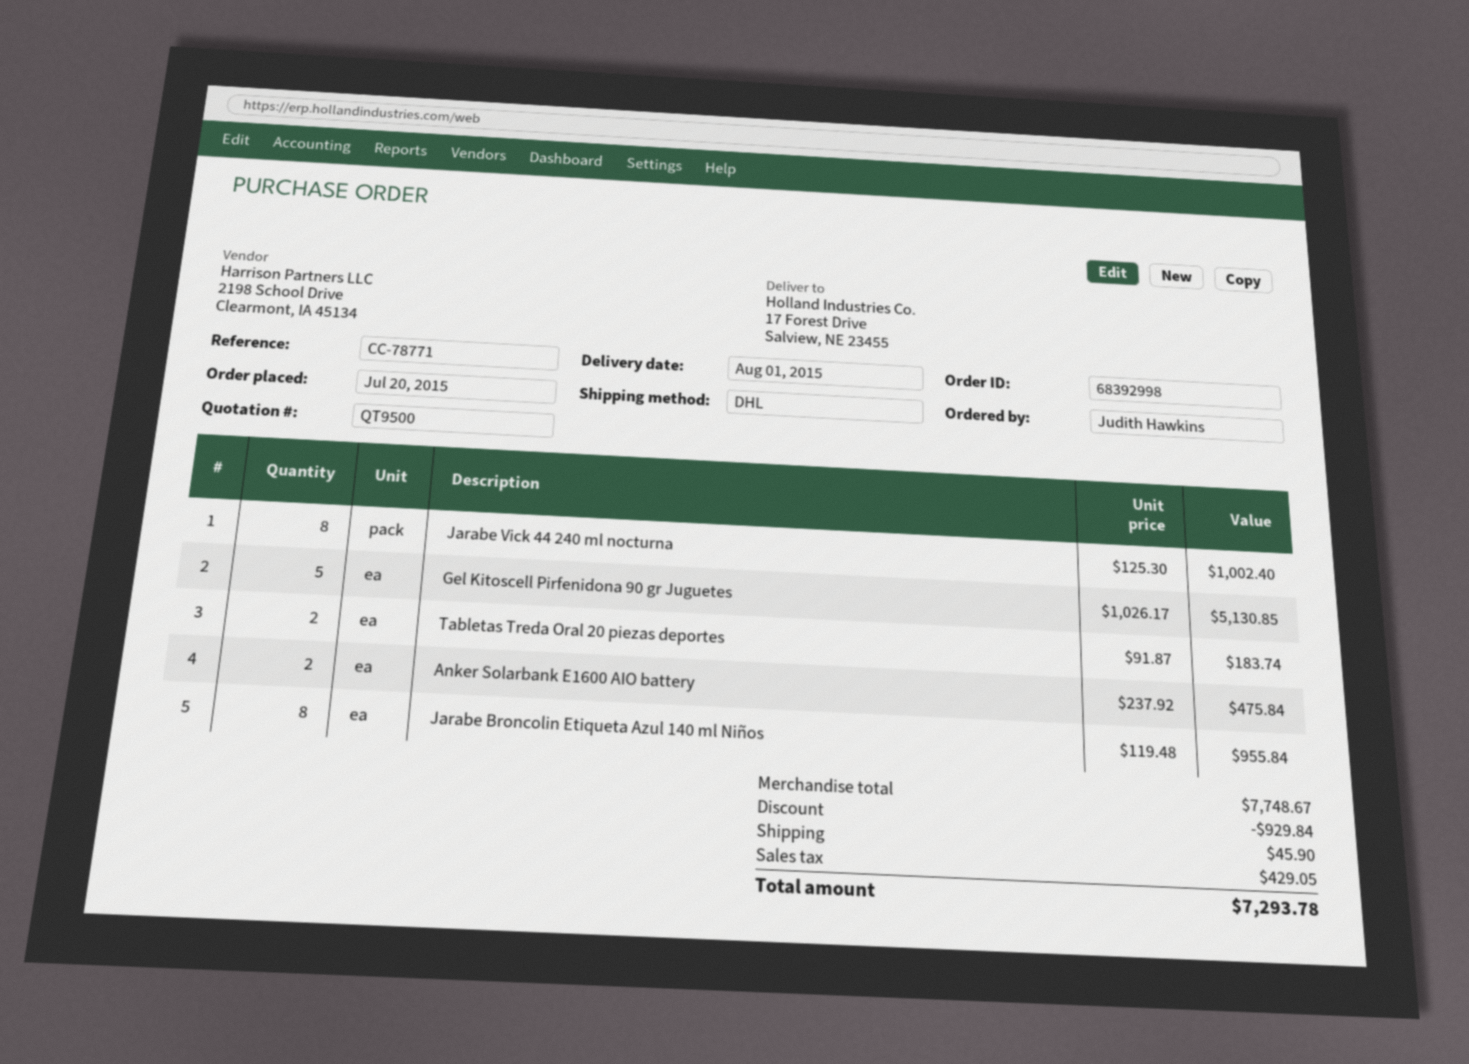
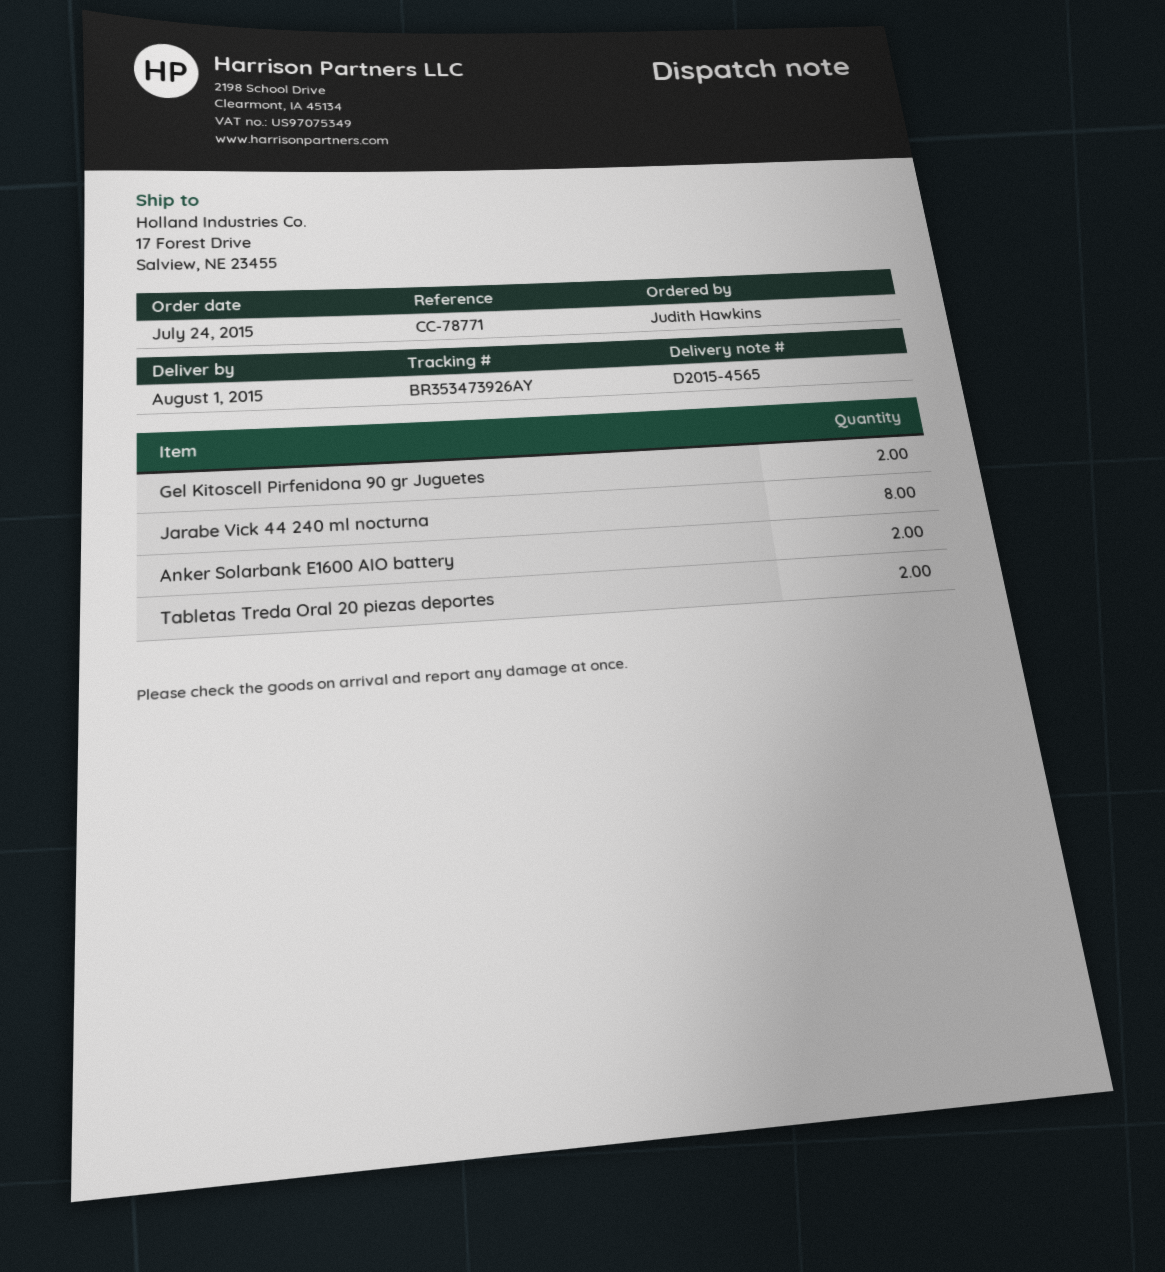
order date: 2015-07-20 -> 2015-07-24
Gel Kitoscell Pirfenidona 90 gr Juguetes: 5 -> 2
Jarabe Broncolin Etiqueta Azul 140 ml Niños: 8 -> none

